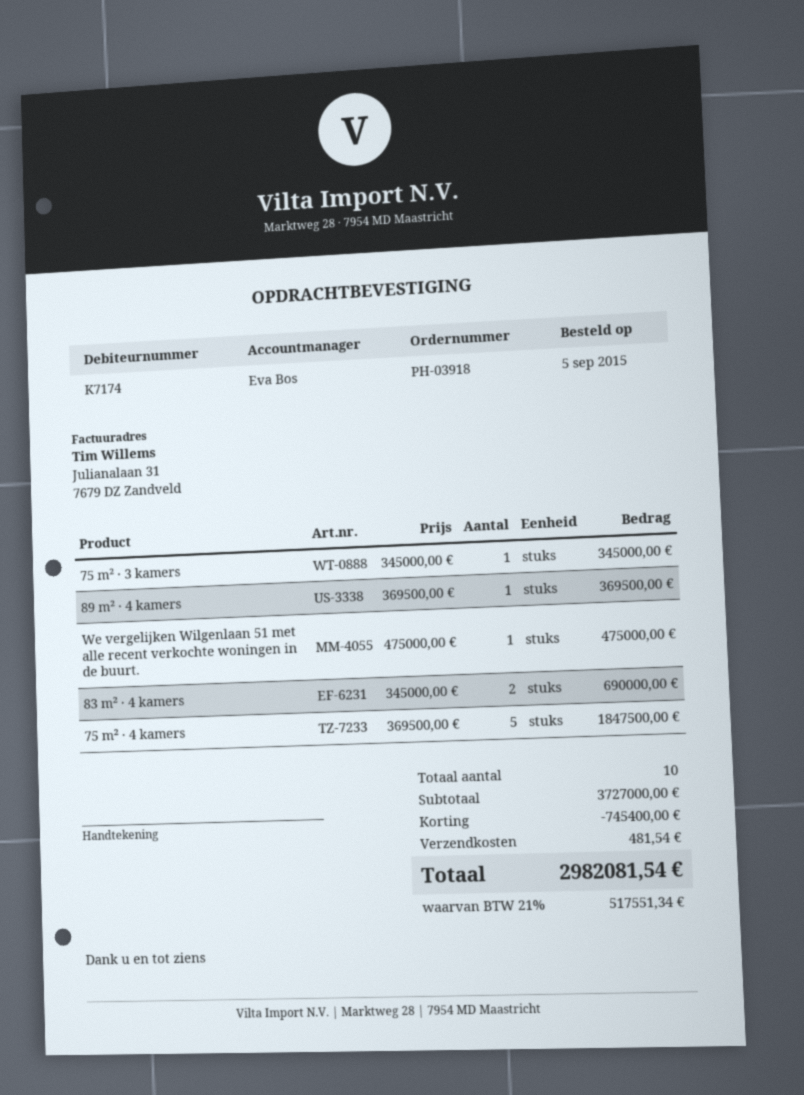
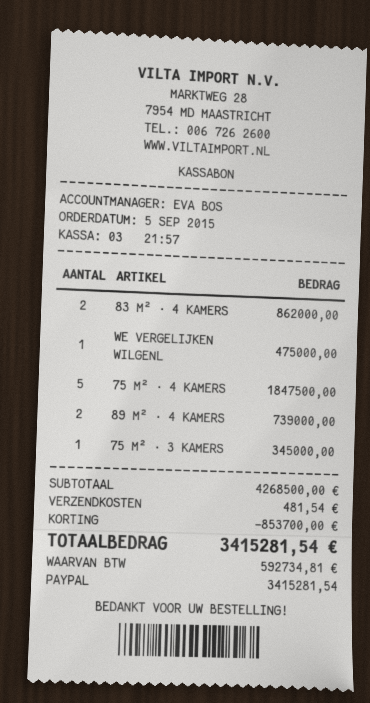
89 m² · 4 kamers: 1 for 369500.00 -> 2 for 739000.00
83 m² · 4 kamers: 2 for 690000.00 -> 2 for 862000.00
subtotal: 3727000.00 -> 4268500.00
discount: 745400.00 -> 853700.00
tax: 517551.34 -> 592734.81
total: 2982081.54 -> 3415281.54

